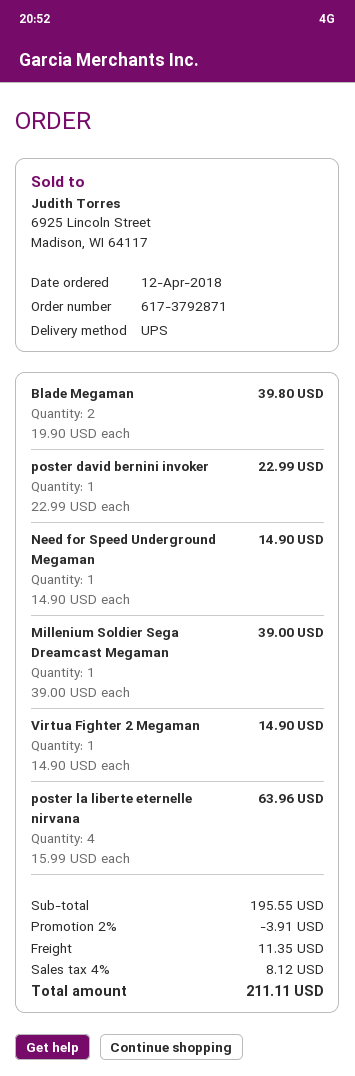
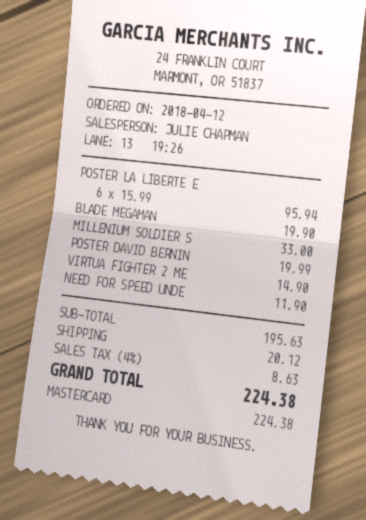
Blade Megaman: 2 x 19.90 = 39.80 -> 1 x 19.90 = 19.90
poster david bernini invoker: 1 x 22.99 = 22.99 -> 1 x 19.99 = 19.99
Need for Speed Underground Megaman: 1 x 14.90 = 14.90 -> 1 x 11.90 = 11.90
Millenium Soldier Sega Dreamcast Megaman: 1 x 39.00 = 39.00 -> 1 x 33.00 = 33.00
poster la liberte eternelle nirvana: 4 x 15.99 = 63.96 -> 6 x 15.99 = 95.94
subtotal: 195.55 -> 195.63
discount: 2% = 3.91 -> none
shipping: 11.35 -> 20.12
tax: 4% = 8.12 -> 4% = 8.63
total: 211.11 -> 224.38

